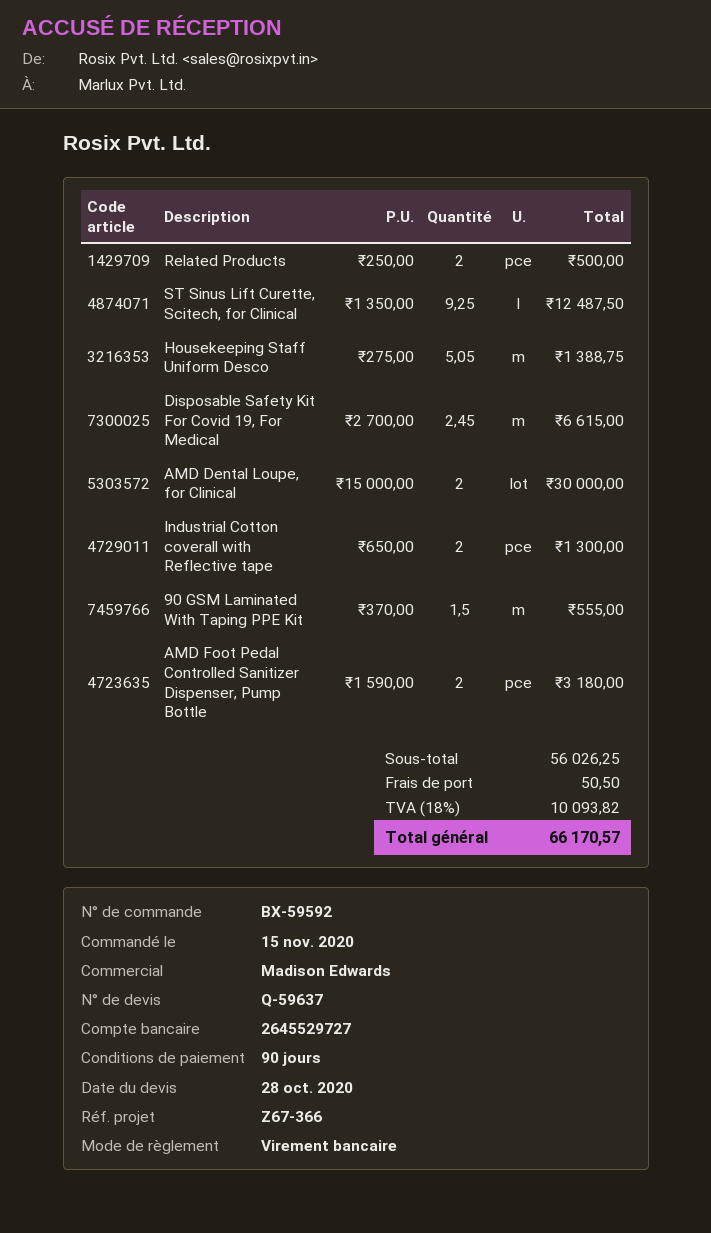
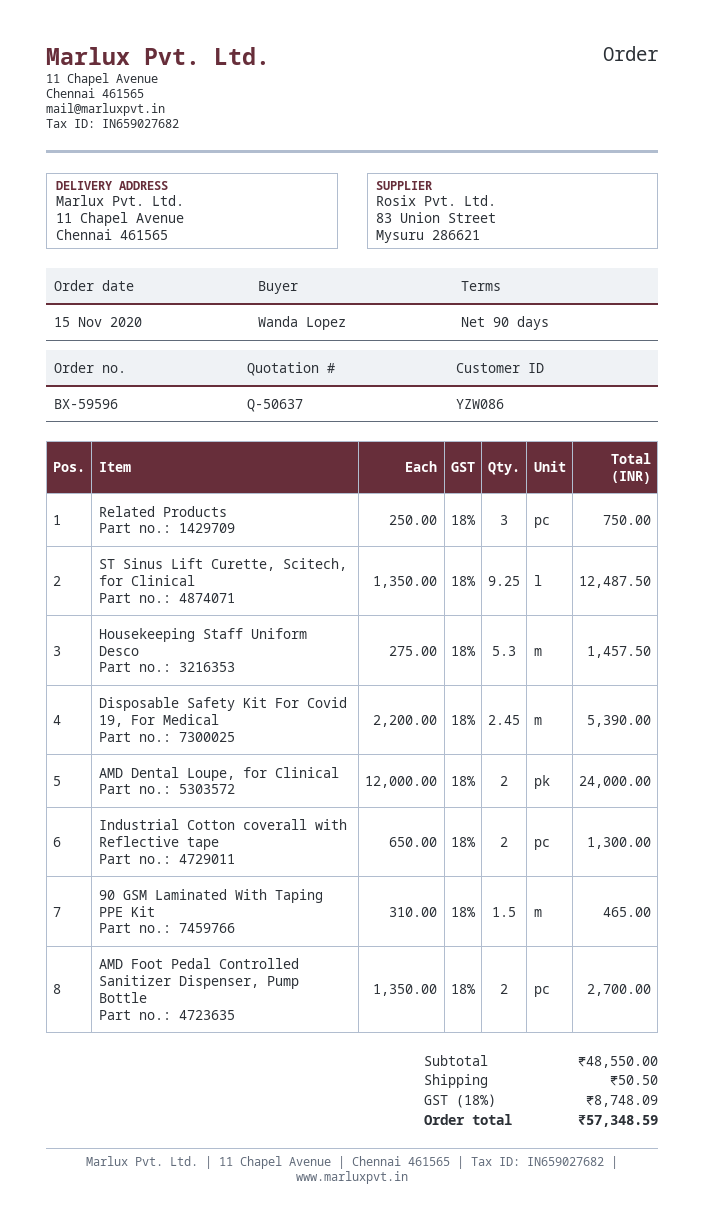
quote number: Q-59637 -> Q-50637
order number: BX-59592 -> BX-59596
Related Products: 2 x 250.00 = 500.00 -> 3 x 250.00 = 750.00
Housekeeping Staff Uniform Desco: 5.05 x 275.00 = 1388.75 -> 5.3 x 275.00 = 1457.50
Disposable Safety Kit For Covid 19, For Medical: 2.45 x 2700.00 = 6615.00 -> 2.45 x 2200.00 = 5390.00
AMD Dental Loupe, for Clinical: 2 x 15000.00 = 30000.00 -> 2 x 12000.00 = 24000.00
90 GSM Laminated With Taping PPE Kit: 1.5 x 370.00 = 555.00 -> 1.5 x 310.00 = 465.00
AMD Foot Pedal Controlled Sanitizer Dispenser, Pump Bottle: 2 x 1590.00 = 3180.00 -> 2 x 1350.00 = 2700.00
subtotal: 56026.25 -> 48550.00
tax: 18% = 10093.82 -> 18% = 8748.09
total: 66170.57 -> 57348.59

